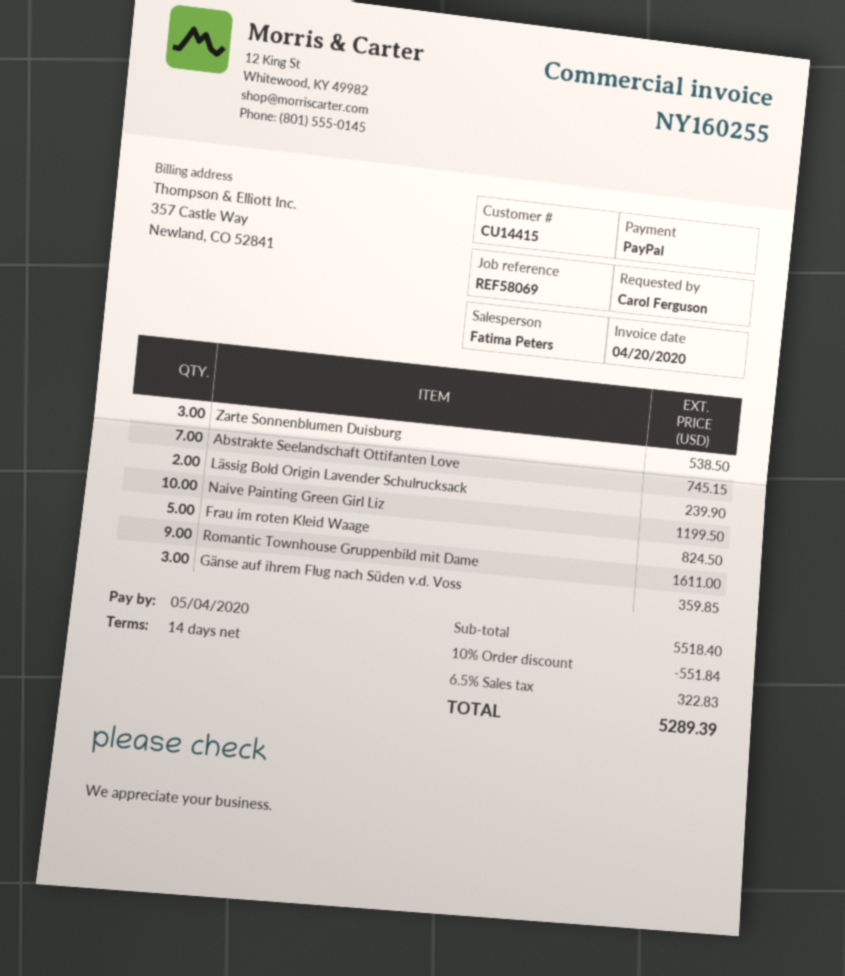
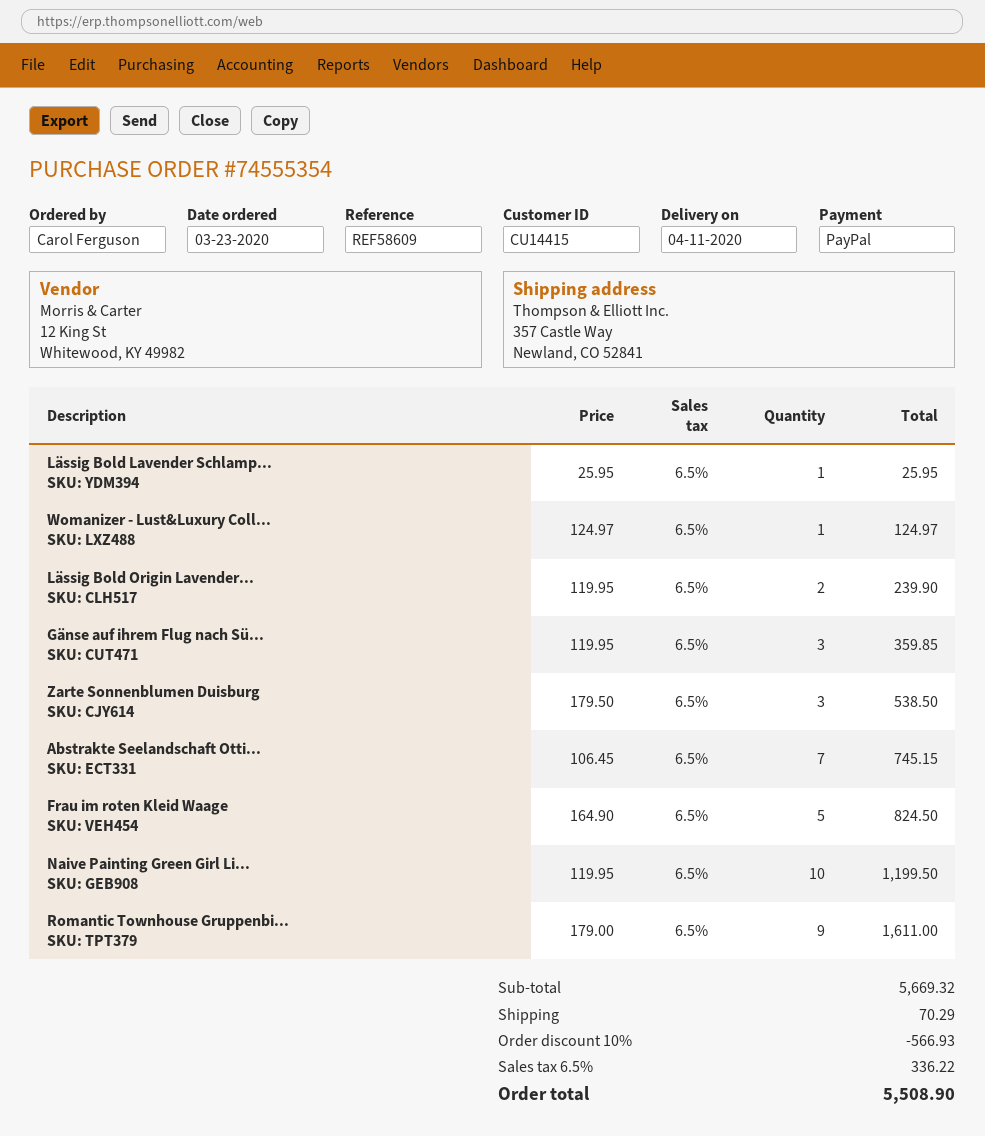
reference: REF58069 -> REF58609
Lässig Bold Lavender Schlamp...: none -> 1 for 25.95
Womanizer - Lust&Luxury Coll...: none -> 1 for 124.97
subtotal: 5518.40 -> 5669.32
discount: 10% = 551.84 -> 10% = 566.93
shipping: none -> 70.29
tax: 6.5% = 322.83 -> 6.5% = 336.22
total: 5289.39 -> 5508.90

